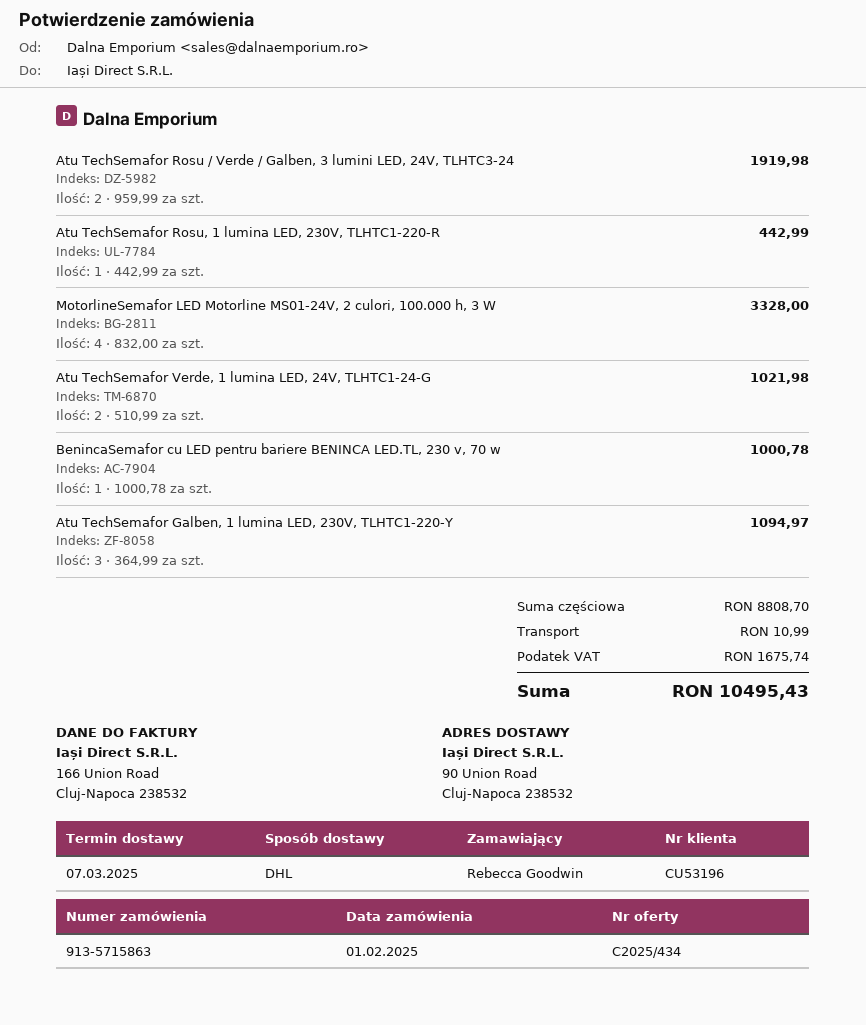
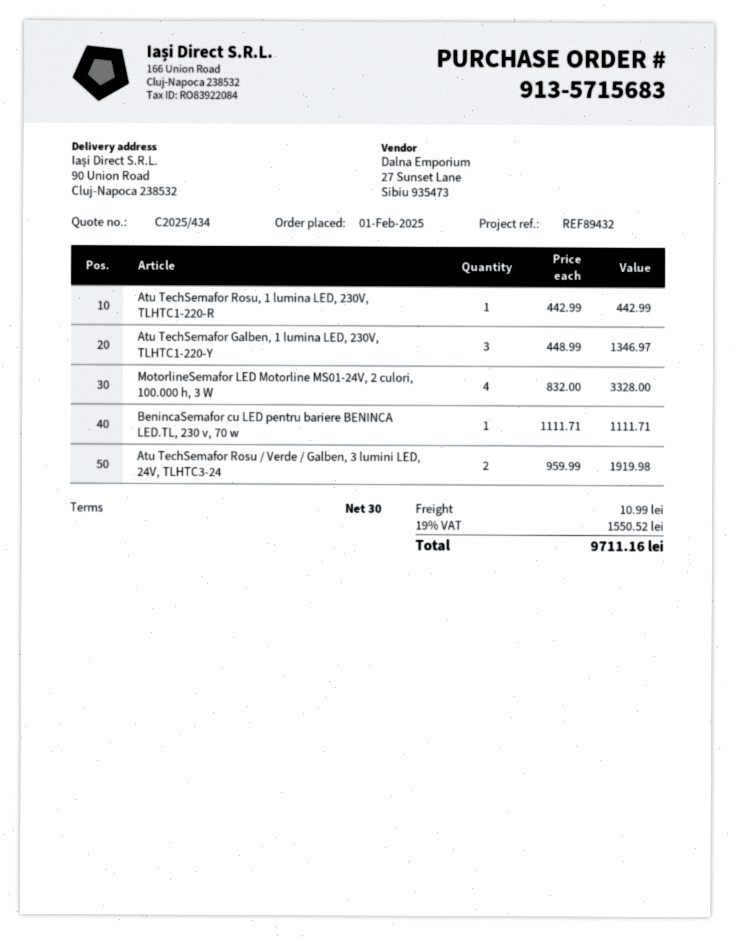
order number: 913-5715863 -> 913-5715683
Atu TechSemafor Verde, 1 lumina LED, 24V, TLHTC1-24-G: 2 x 510.99 = 1021.98 -> none
BenincaSemafor cu LED pentru bariere BENINCA LED.TL, 230 v, 70 w: 1 x 1000.78 = 1000.78 -> 1 x 1111.71 = 1111.71
Atu TechSemafor Galben, 1 lumina LED, 230V, TLHTC1-220-Y: 3 x 364.99 = 1094.97 -> 3 x 448.99 = 1346.97
tax: 1675.74 -> 1550.52
total: 10495.43 -> 9711.16

